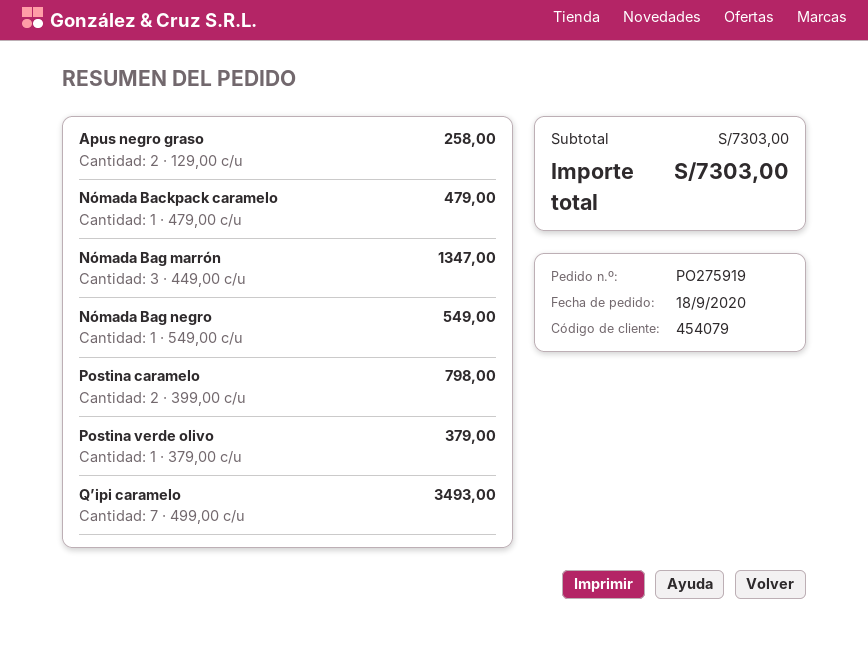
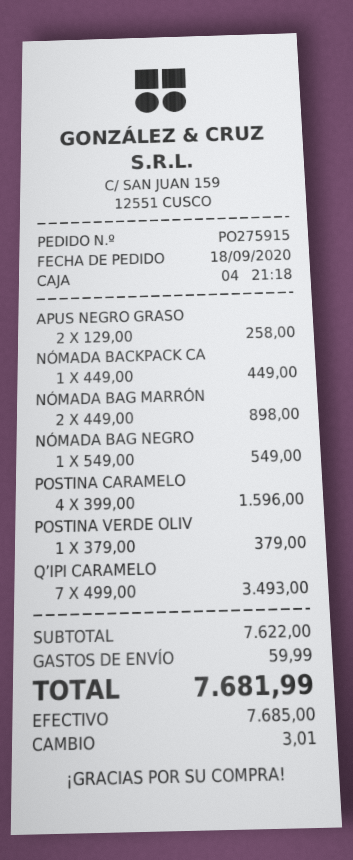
order number: PO275919 -> PO275915
Nómada Backpack caramelo: 1 x 479.00 = 479.00 -> 1 x 449.00 = 449.00
Nómada Bag marrón: 3 x 449.00 = 1347.00 -> 2 x 449.00 = 898.00
Postina caramelo: 2 x 399.00 = 798.00 -> 4 x 399.00 = 1596.00
subtotal: 7303.00 -> 7622.00
shipping: none -> 59.99
total: 7303.00 -> 7681.99

